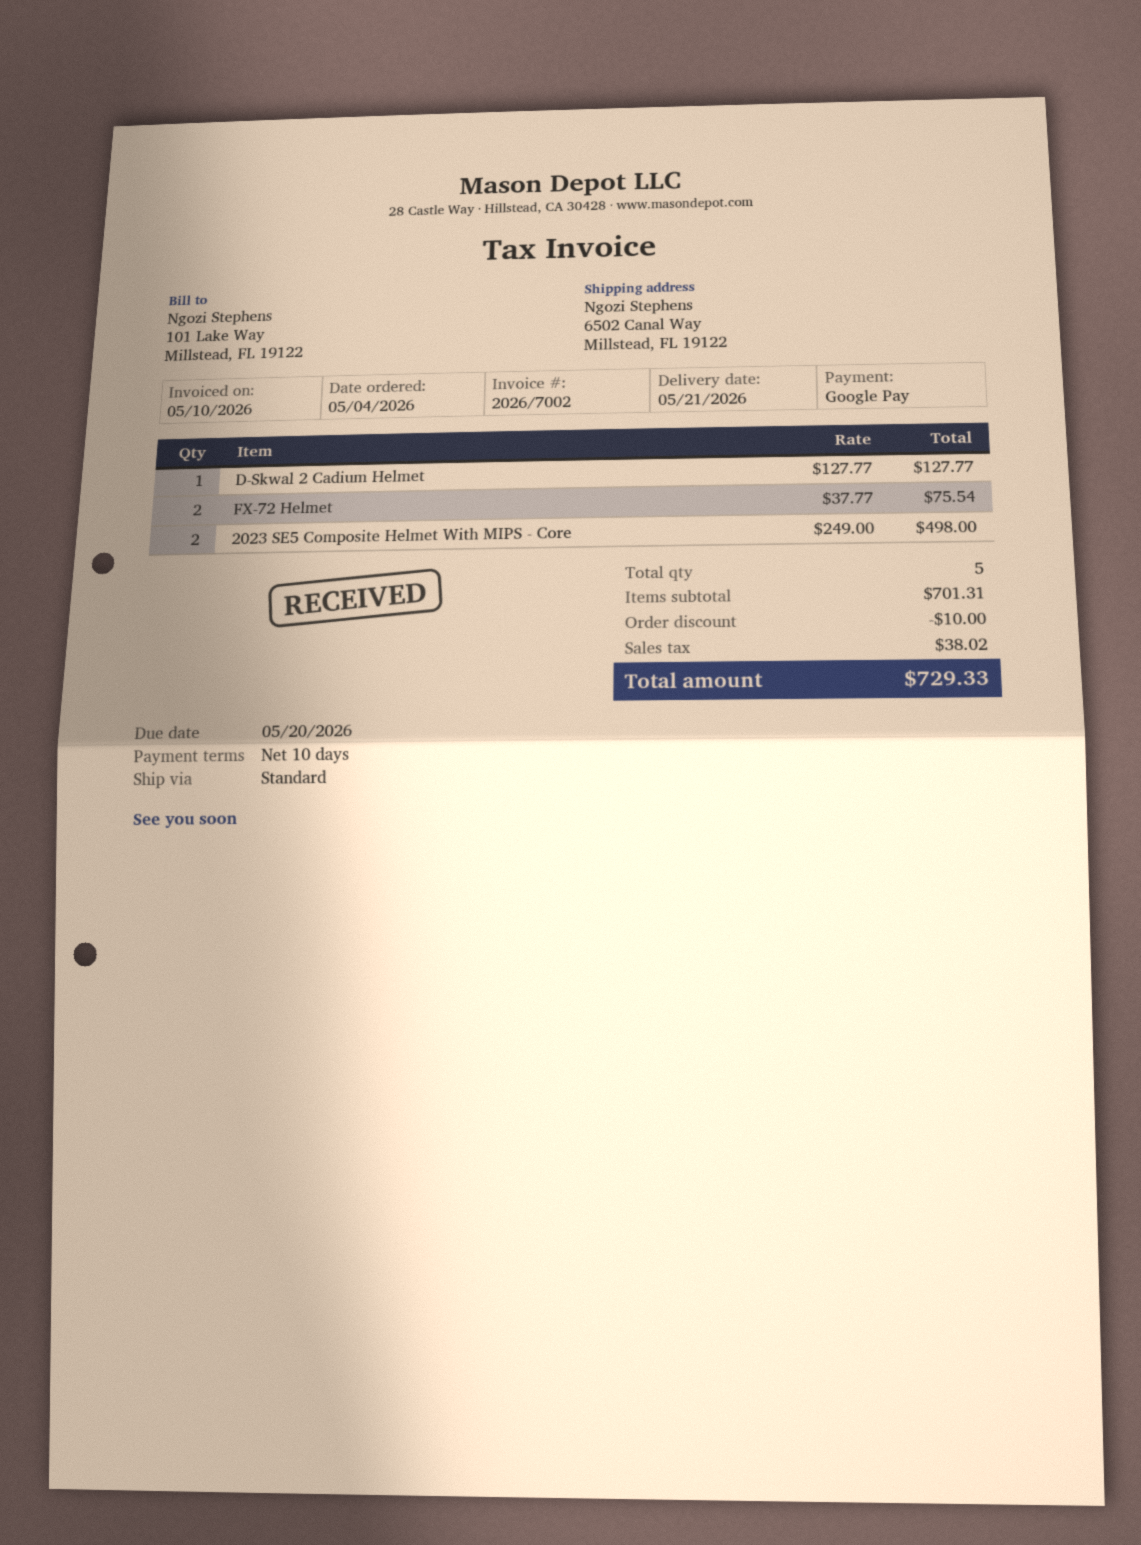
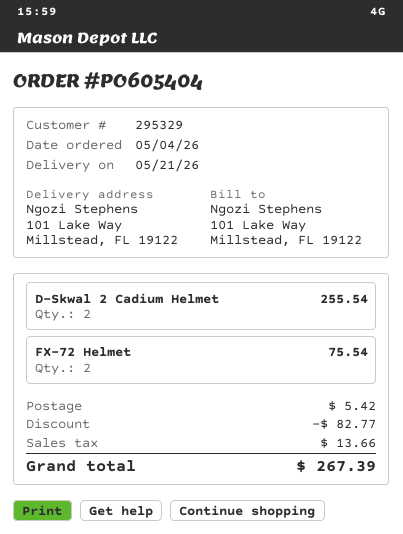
ship to: 6502 Canal Way, Millstead, FL 19122 -> 101 Lake Way, Millstead, FL 19122
D-Skwal 2 Cadium Helmet: 1 for 127.77 -> 2 for 255.54
2023 SE5 Composite Helmet With MIPS - Core: 2 for 498.00 -> none
discount: 10.00 -> 82.77
shipping: none -> 5.42
tax: 38.02 -> 13.66
total: 729.33 -> 267.39

